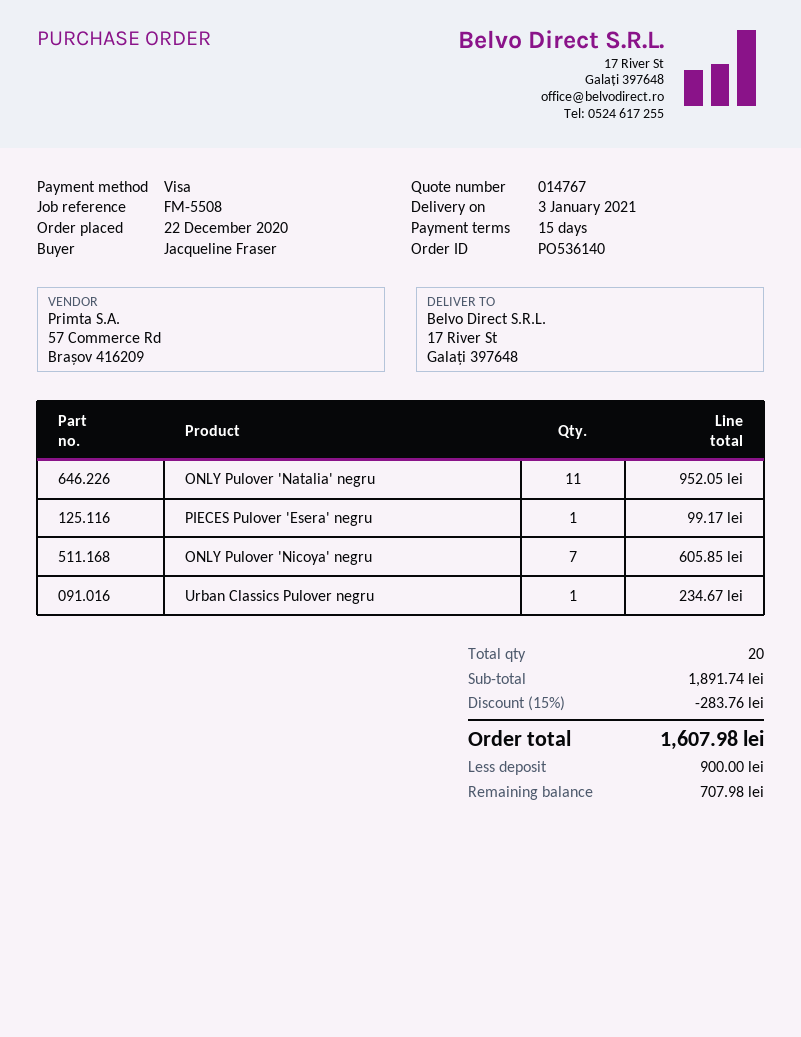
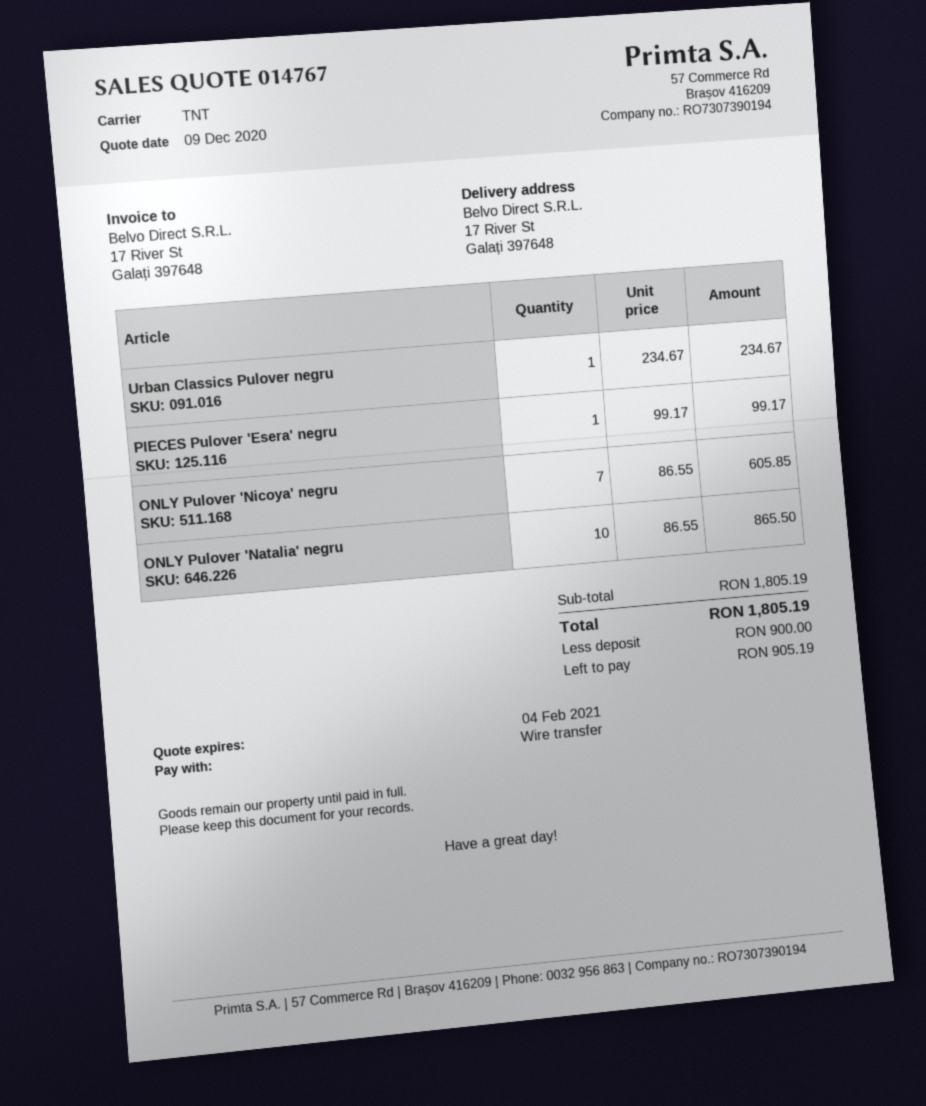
payment method: Visa -> bank transfer
ONLY Pulover 'Natalia' negru: 11 for 952.05 -> 10 for 865.50
subtotal: 1891.74 -> 1805.19
discount: 15% = 283.76 -> none
total: 1607.98 -> 1805.19
balance: 707.98 -> 905.19

